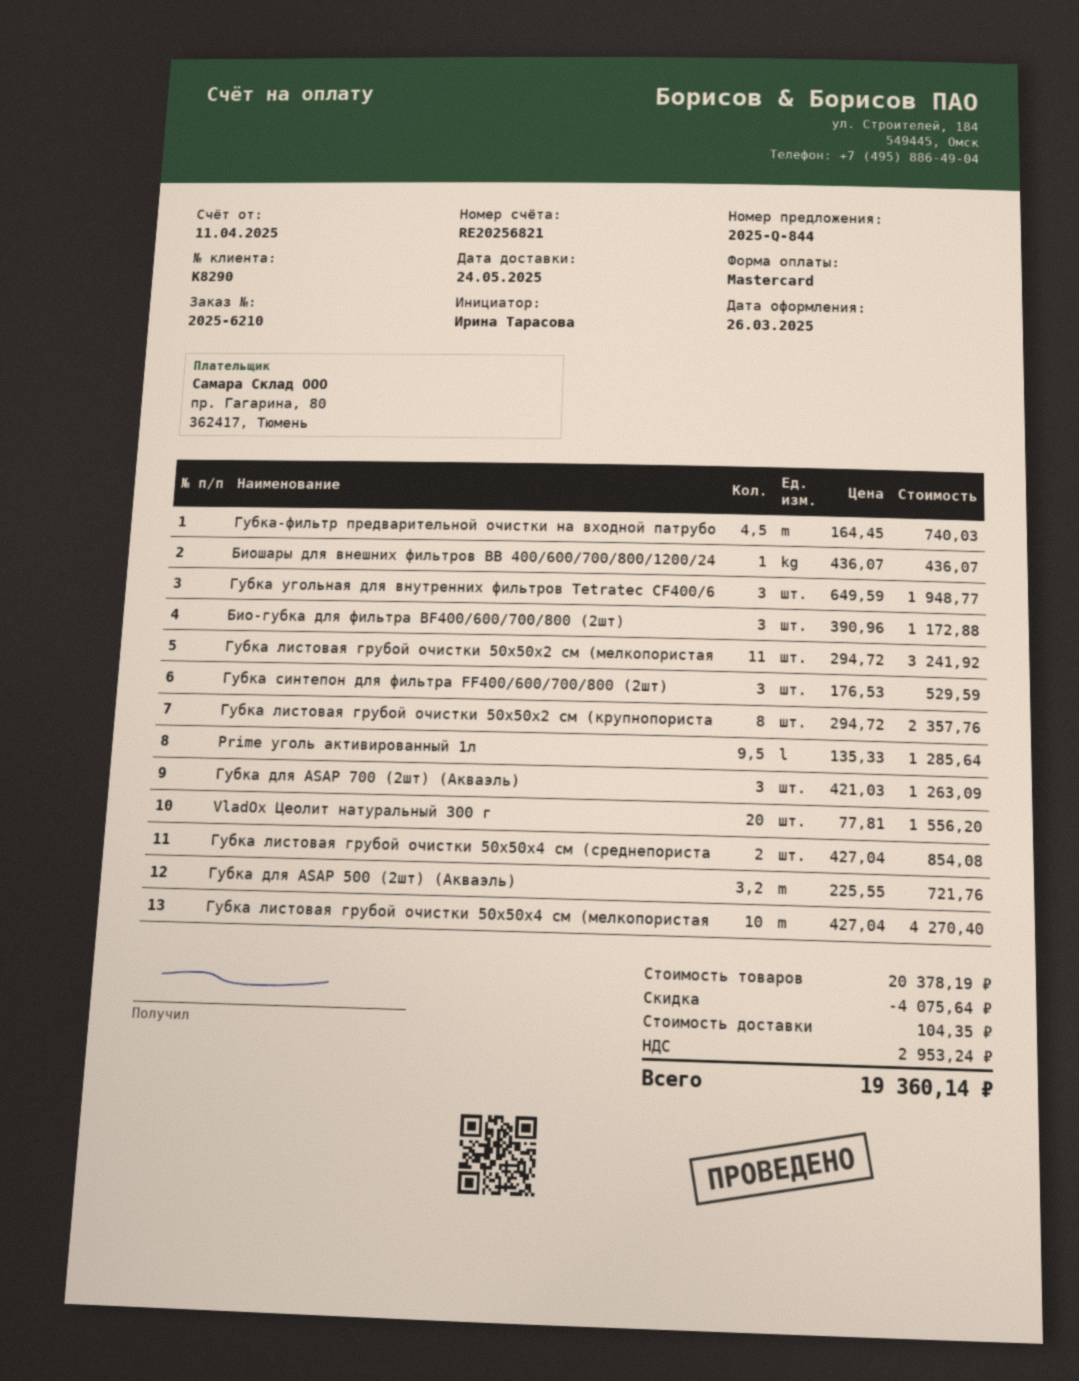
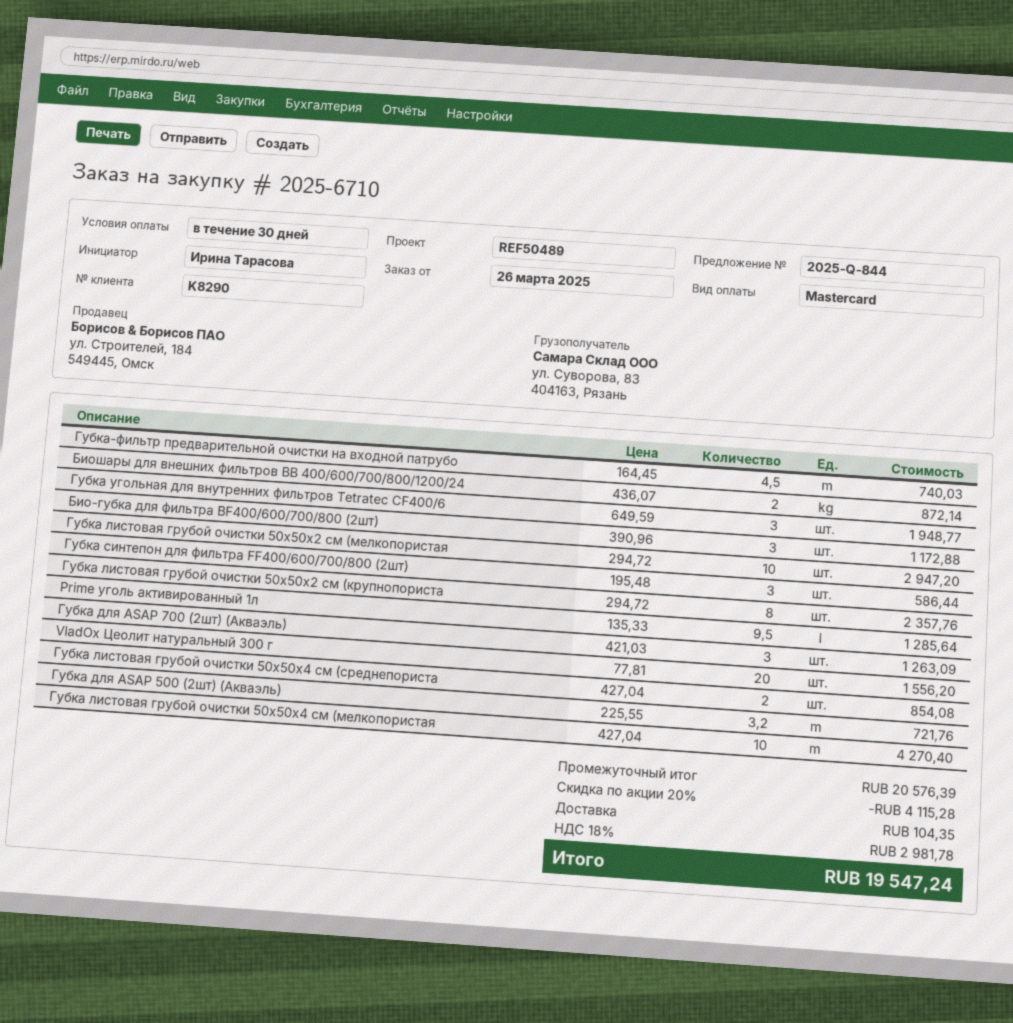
order number: 2025-6210 -> 2025-6710
Биошары для внешних фильтров BB 400/600/700/800/1200/24: 1 x 436.07 = 436.07 -> 2 x 436.07 = 872.14
Губка листовая грубой очистки 50x50x2 см (мелкопористая: 11 x 294.72 = 3241.92 -> 10 x 294.72 = 2947.20
Губка синтепон для фильтра FF400/600/700/800 (2шт): 3 x 176.53 = 529.59 -> 3 x 195.48 = 586.44
subtotal: 20378.19 -> 20576.39
discount: 4075.64 -> 4115.28
tax: 2953.24 -> 2981.78
total: 19360.14 -> 19547.24

